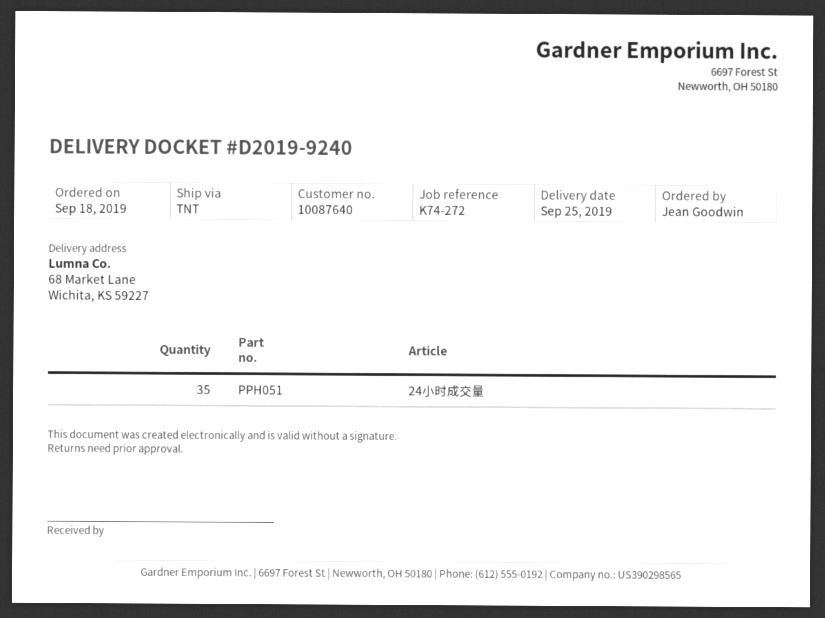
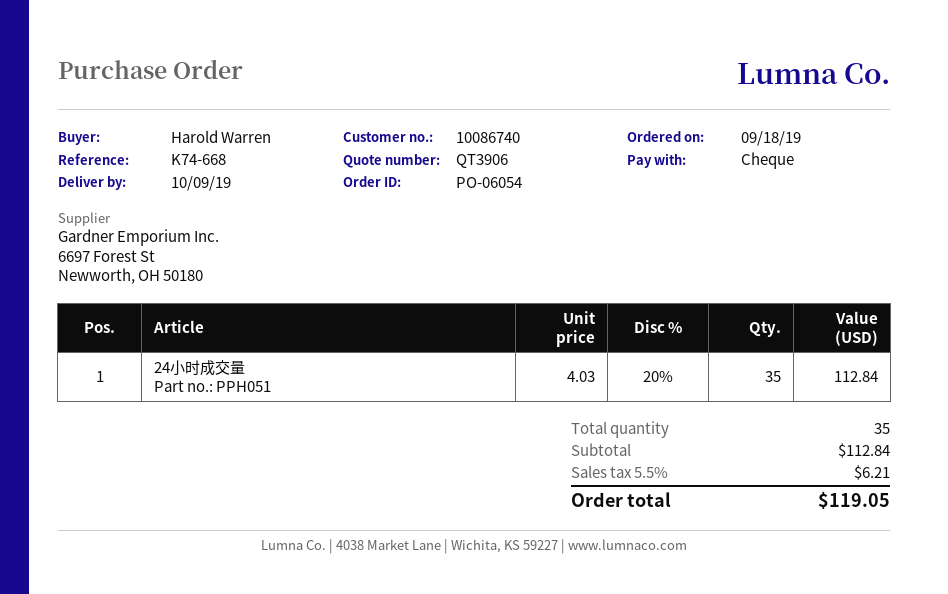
delivery date: 2019-09-25 -> 2019-10-09
customer number: 10087640 -> 10086740
reference: K74-272 -> K74-668
ordered by: Jean Goodwin -> Harold Warren

